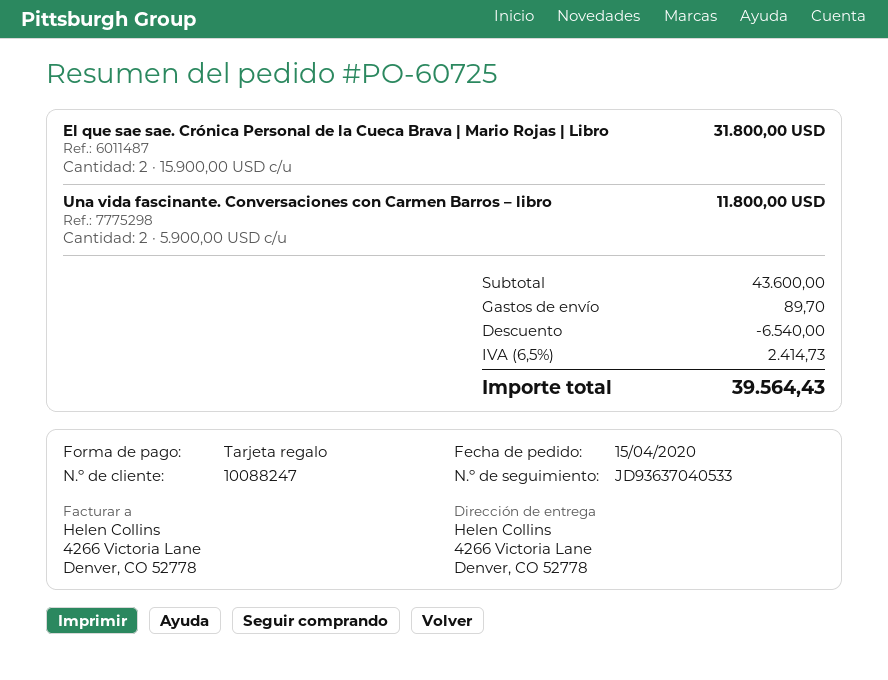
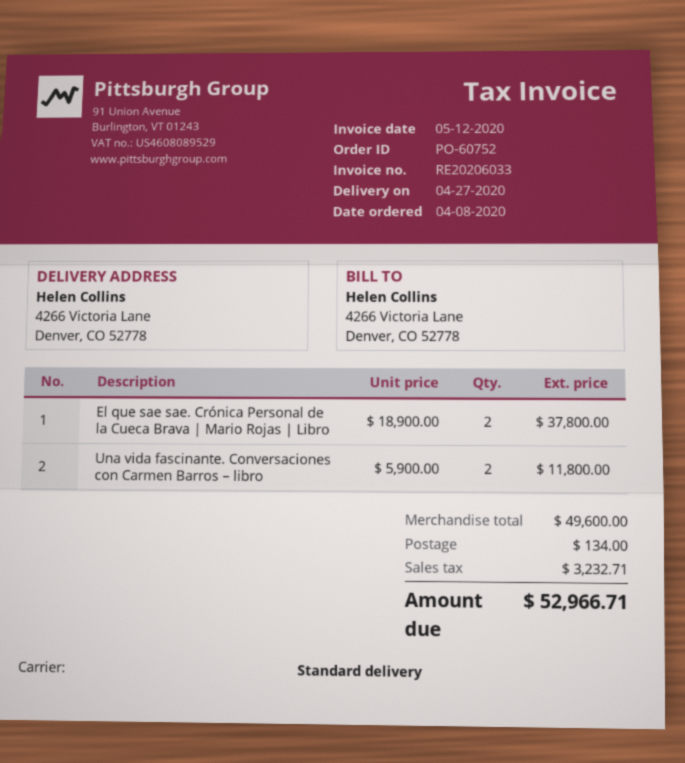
order number: PO-60725 -> PO-60752
order date: 2020-04-15 -> 2020-04-08
El que sae sae. Crónica Personal de la Cueca Brava | Mario Rojas | Libro: 2 x 15900.00 = 31800.00 -> 2 x 18900.00 = 37800.00
subtotal: 43600.00 -> 49600.00
discount: 6540.00 -> none
shipping: 89.70 -> 134.00
tax: 2414.73 -> 3232.71
total: 39564.43 -> 52966.71

